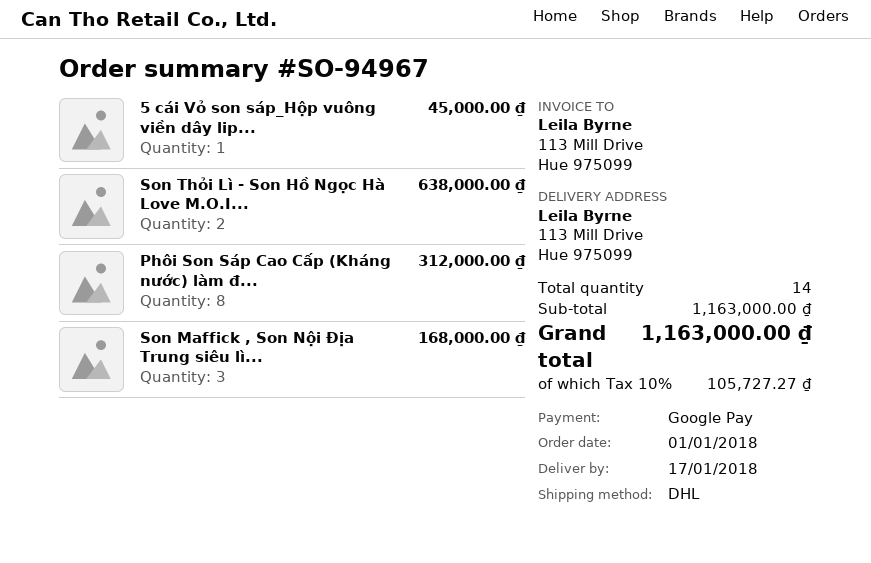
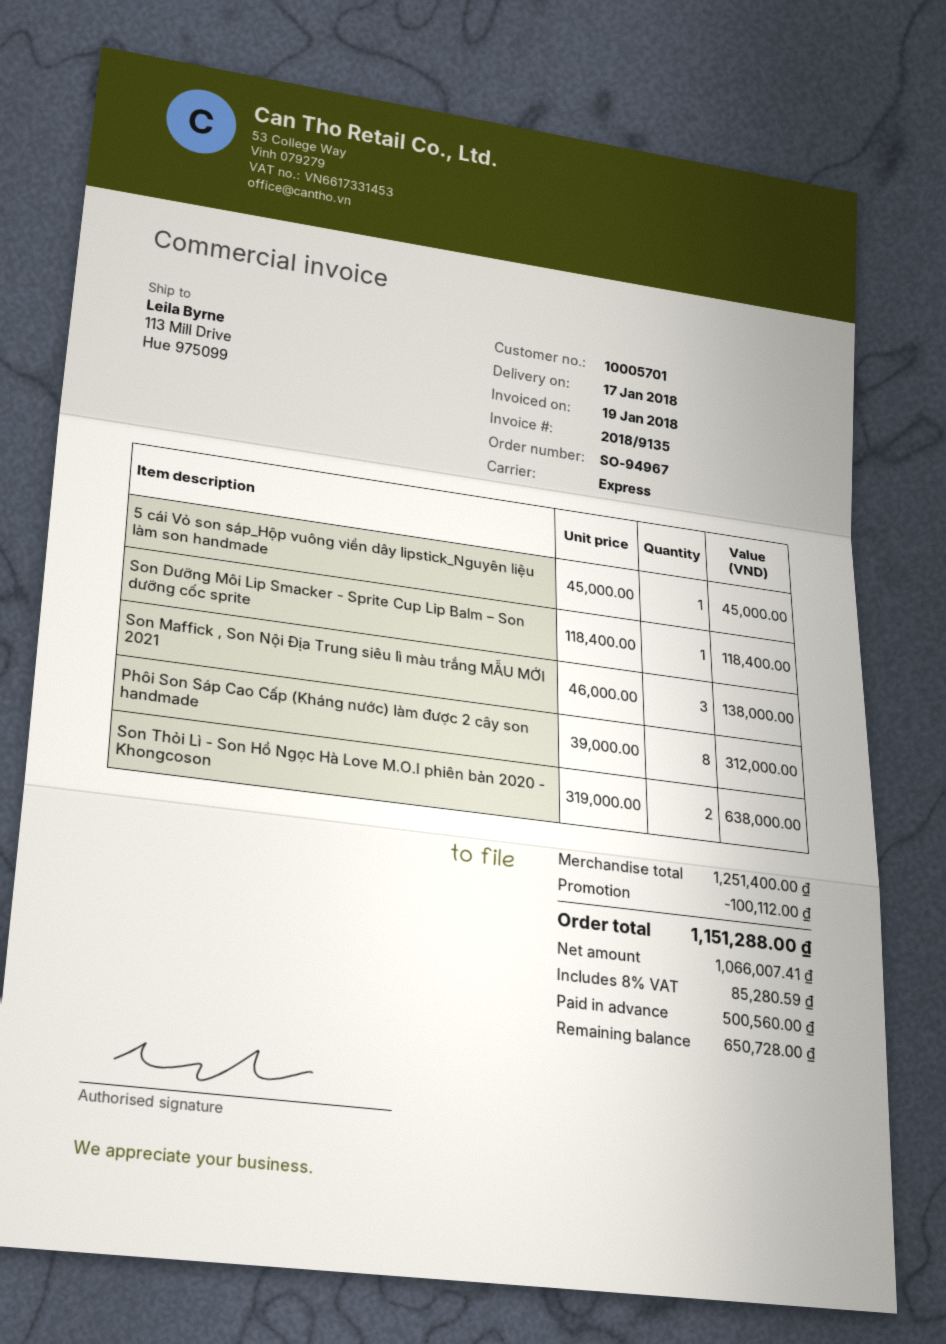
shipping method: DHL -> express
Son Maffick , Son Nội Địa Trung siêu lì...: 3 for 168000.00 -> 3 for 138000.00
Son Dưỡng Môi Lip Smacker - Sprite Cup Lip Balm – Son dưỡng cốc sprite: none -> 1 for 118400.00
subtotal: 1163000.00 -> 1251400.00
discount: none -> 100112.00
tax: 10% = 105727.27 -> 8% = 85280.59
total: 1163000.00 -> 1151288.00

